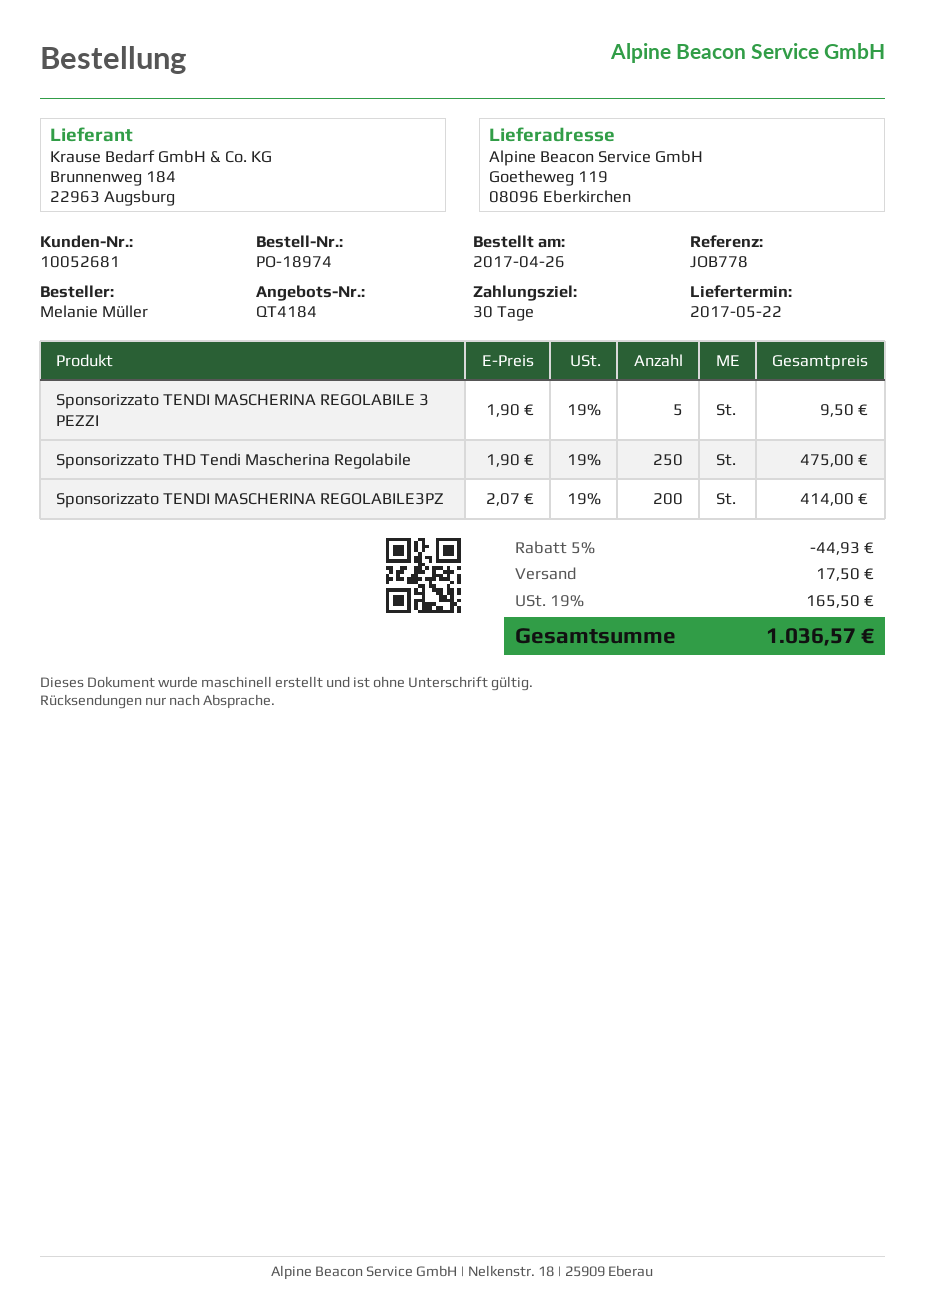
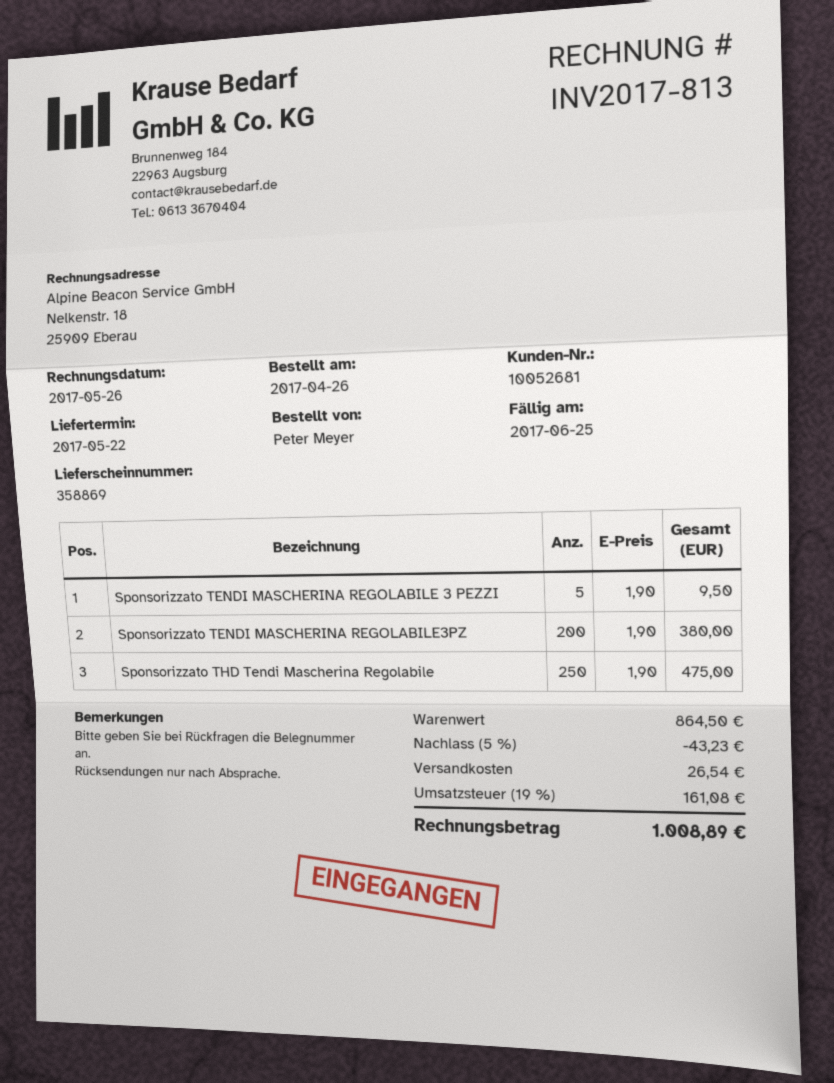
ordered by: Melanie Müller -> Peter Meyer
Sponsorizzato TENDI MASCHERINA REGOLABILE3PZ: 200 x 2.07 = 414.00 -> 200 x 1.90 = 380.00
discount: 5% = 44.93 -> 5% = 43.23
shipping: 17.50 -> 26.54
tax: 19% = 165.50 -> 19% = 161.08
total: 1036.57 -> 1008.89

